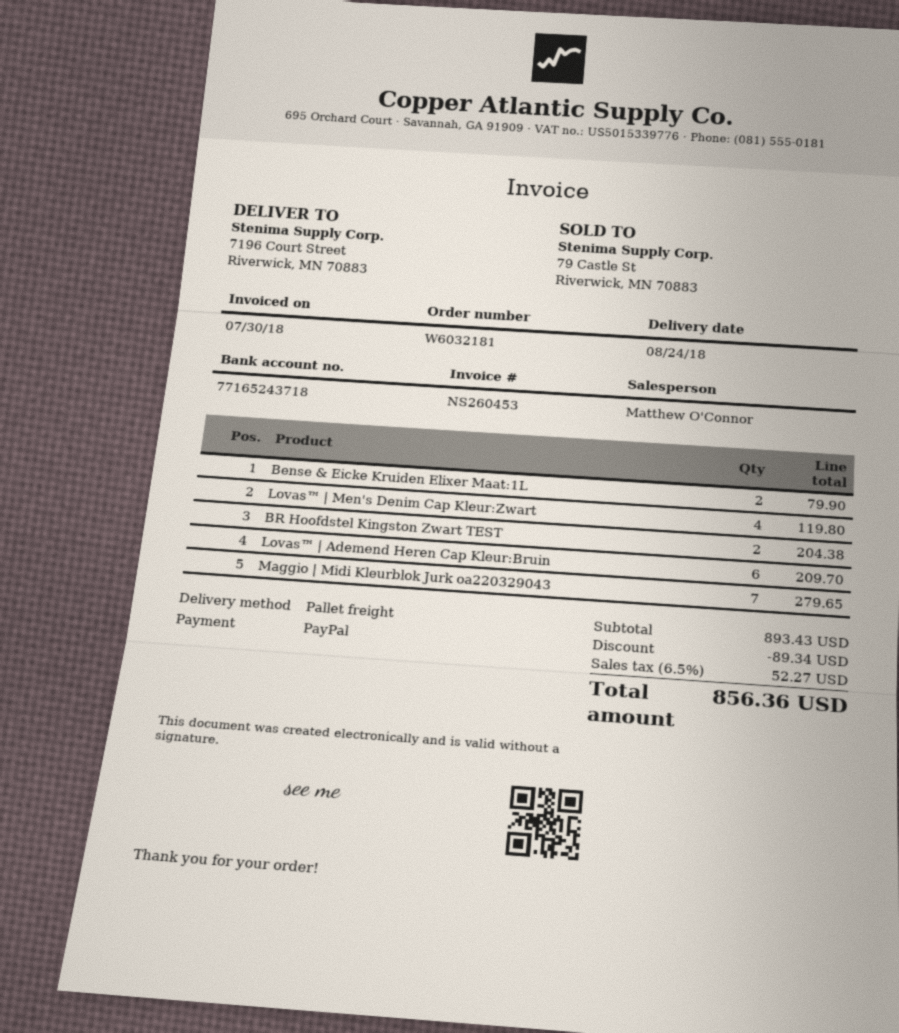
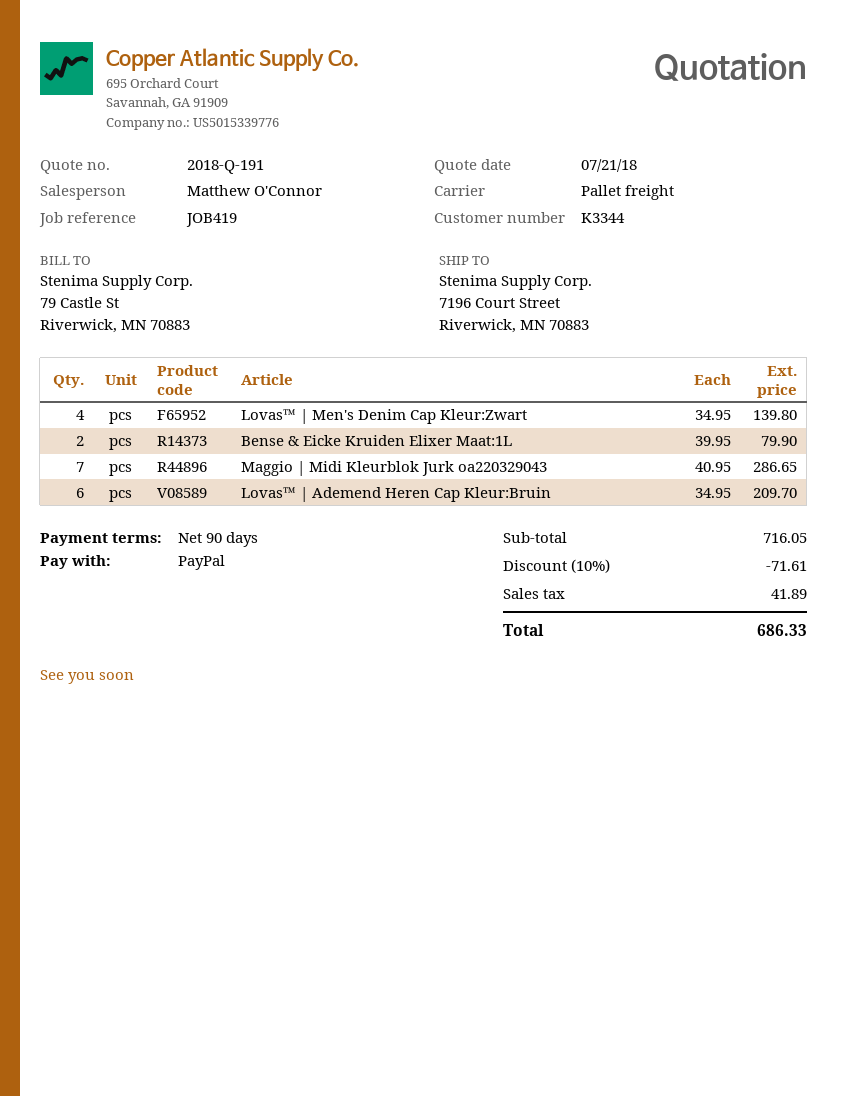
Lovas™ | Men's Denim Cap Kleur:Zwart: 4 for 119.80 -> 4 for 139.80
BR Hoofdstel Kingston Zwart TEST: 2 for 204.38 -> none
Maggio | Midi Kleurblok Jurk oa220329043: 7 for 279.65 -> 7 for 286.65
subtotal: 893.43 -> 716.05
discount: 89.34 -> 71.61
tax: 52.27 -> 41.89
total: 856.36 -> 686.33

